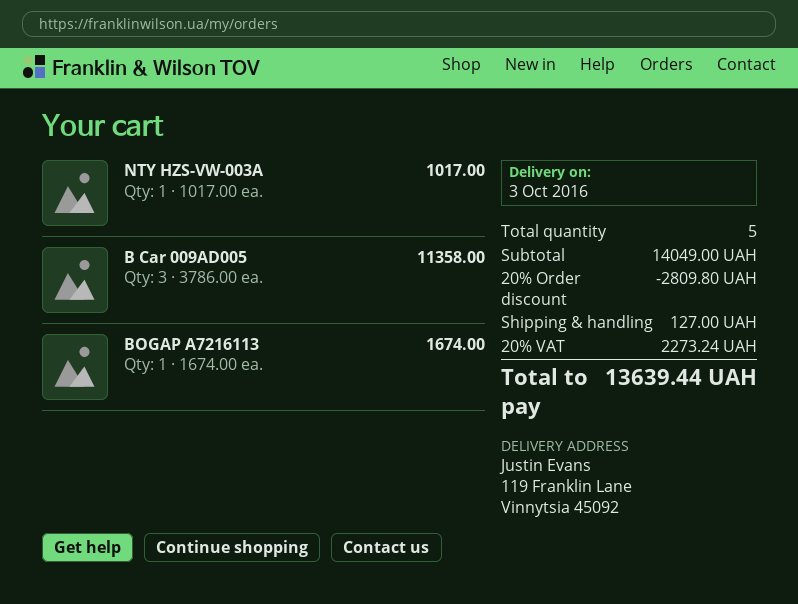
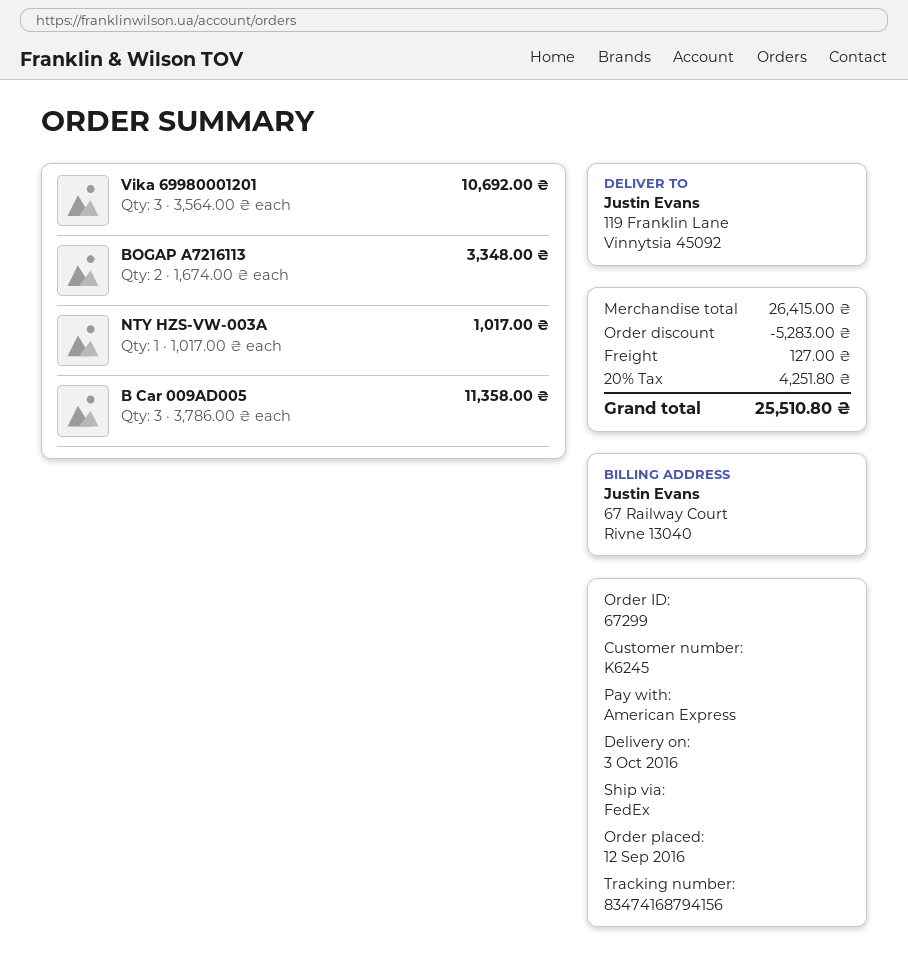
BOGAP A7216113: 1 x 1674.00 = 1674.00 -> 2 x 1674.00 = 3348.00
Vika 69980001201: none -> 3 x 3564.00 = 10692.00
subtotal: 14049.00 -> 26415.00
discount: 2809.80 -> 5283.00
tax: 20% = 2273.24 -> 20% = 4251.80
total: 13639.44 -> 25510.80

